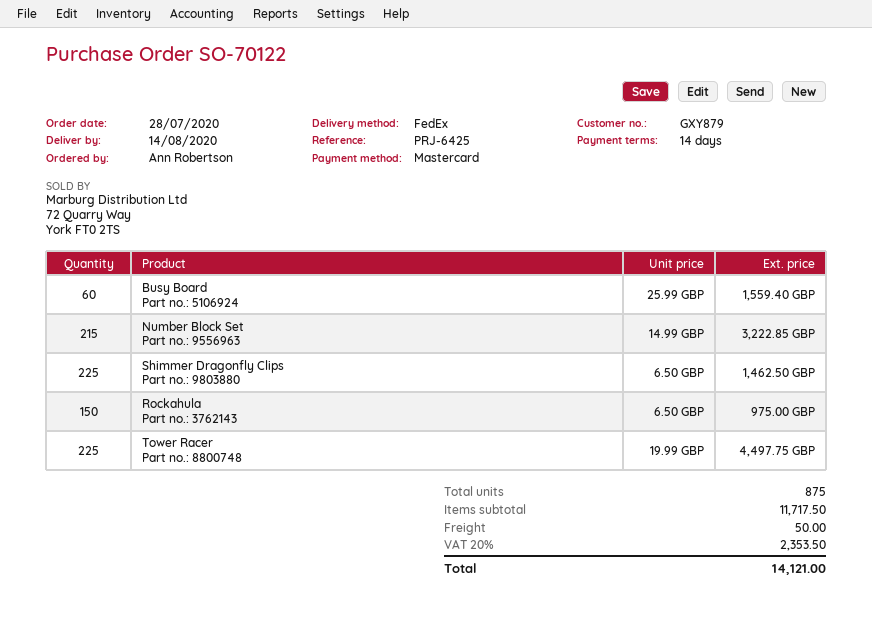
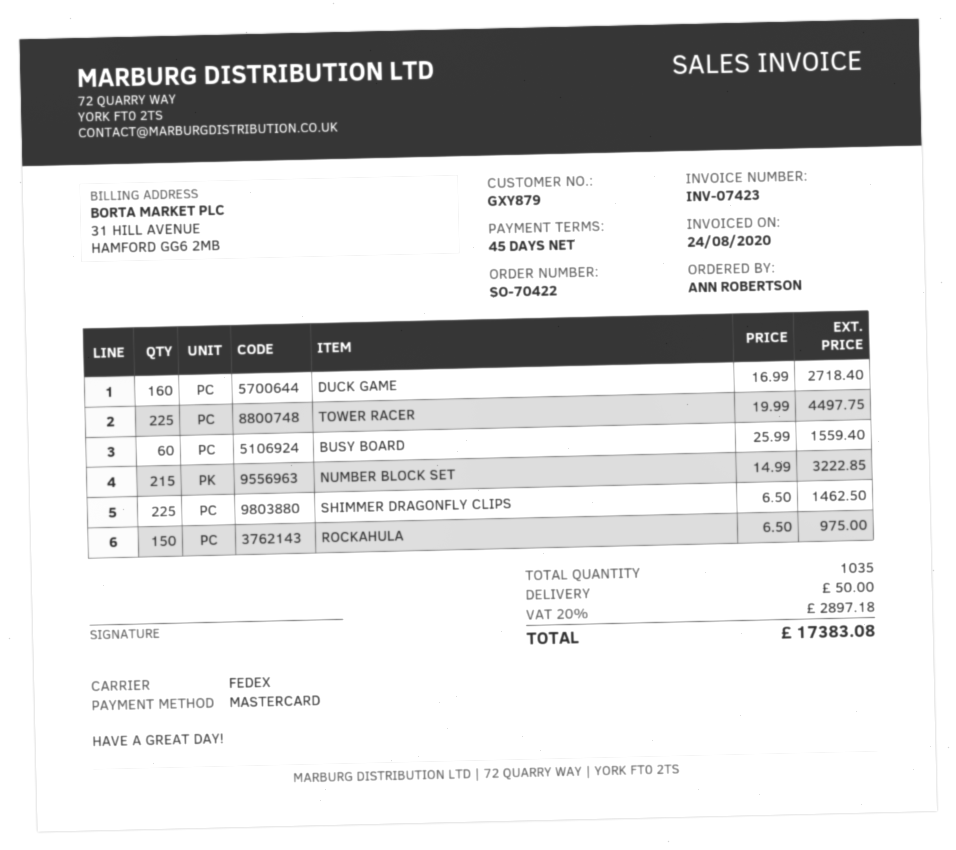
order number: SO-70122 -> SO-70422
payment terms: 14 days -> 45 days
DUCK GAME: none -> 160 x 16.99 = 2718.40
total quantity: 875 -> 1035
tax: 20% = 2353.50 -> 20% = 2897.18
total: 14121.00 -> 17383.08

